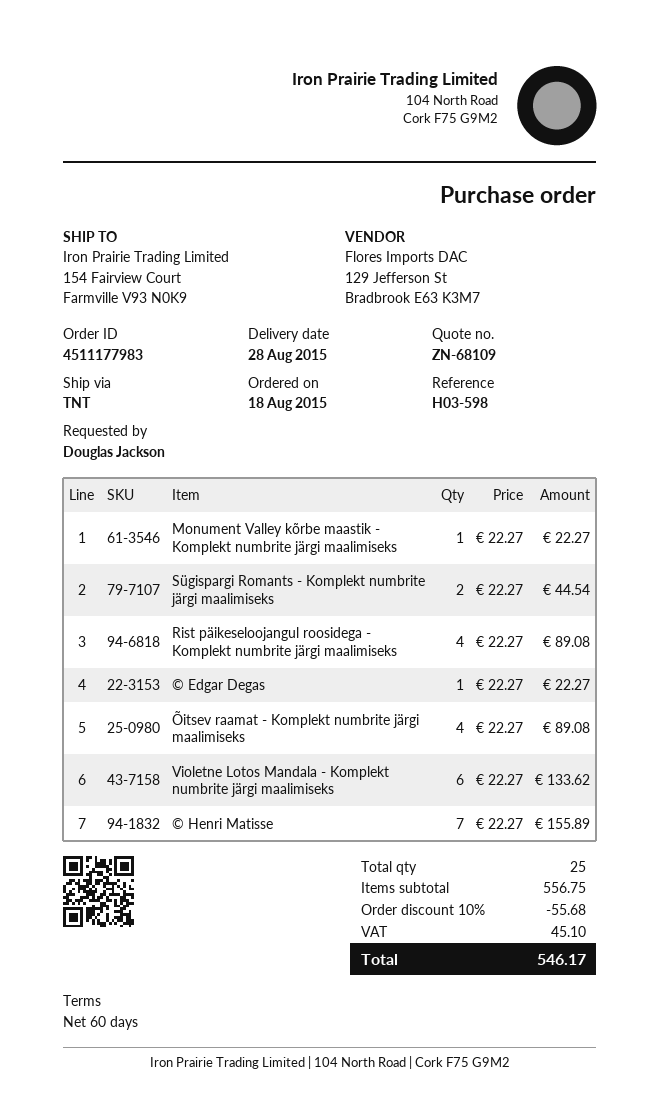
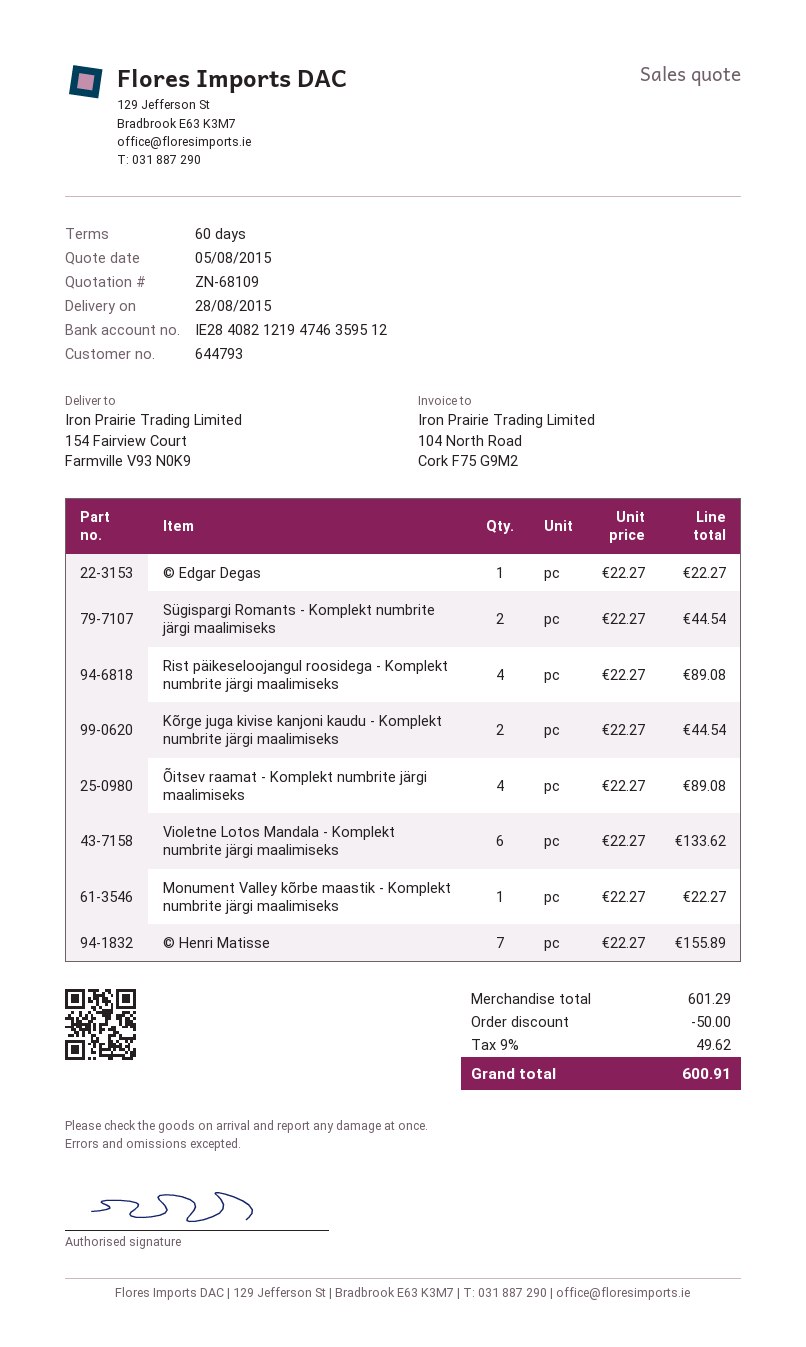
Kõrge juga kivise kanjoni kaudu - Komplekt numbrite järgi maalimiseks: none -> 2 x 22.27 = 44.54
subtotal: 556.75 -> 601.29
discount: 55.68 -> 50.00
tax: 45.10 -> 49.62
total: 546.17 -> 600.91

